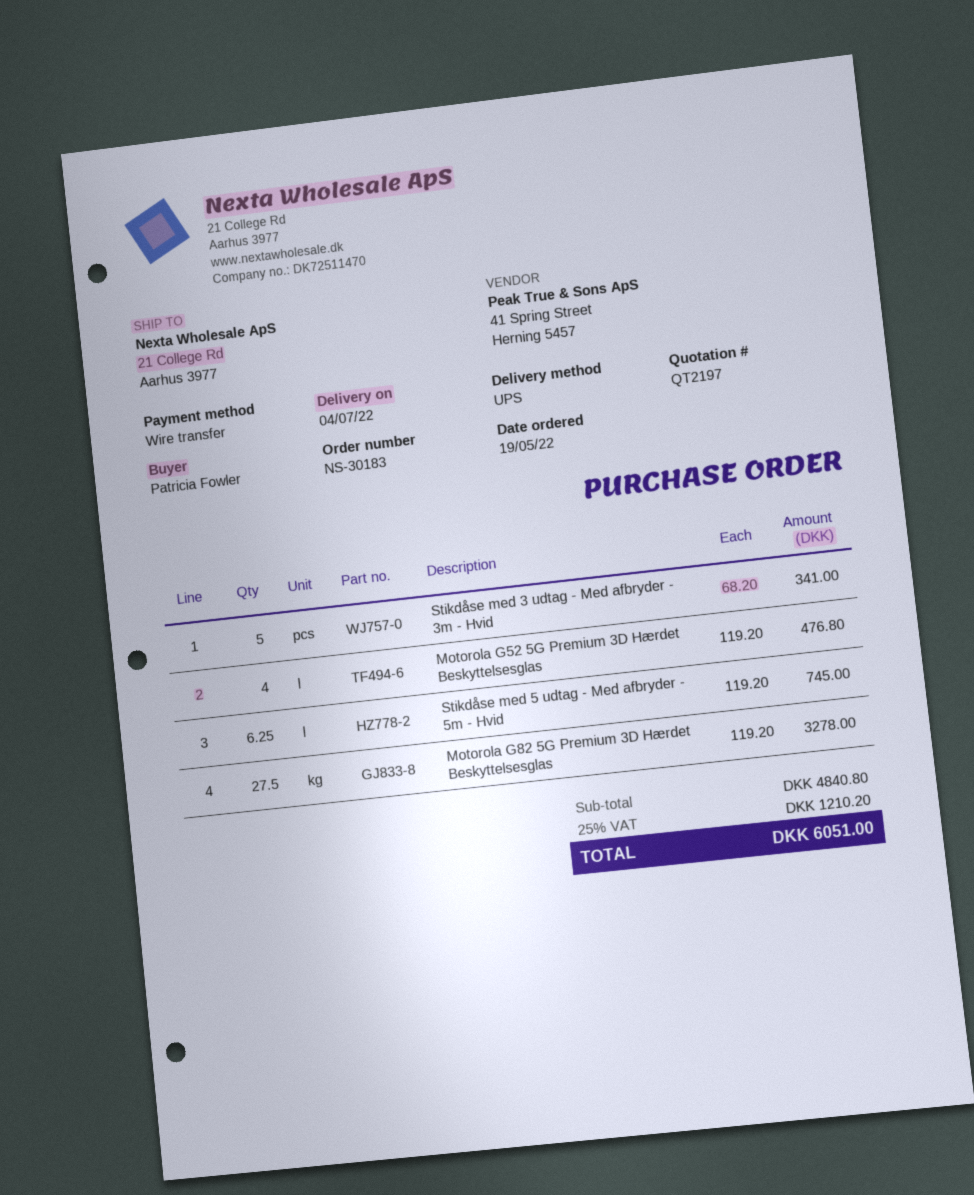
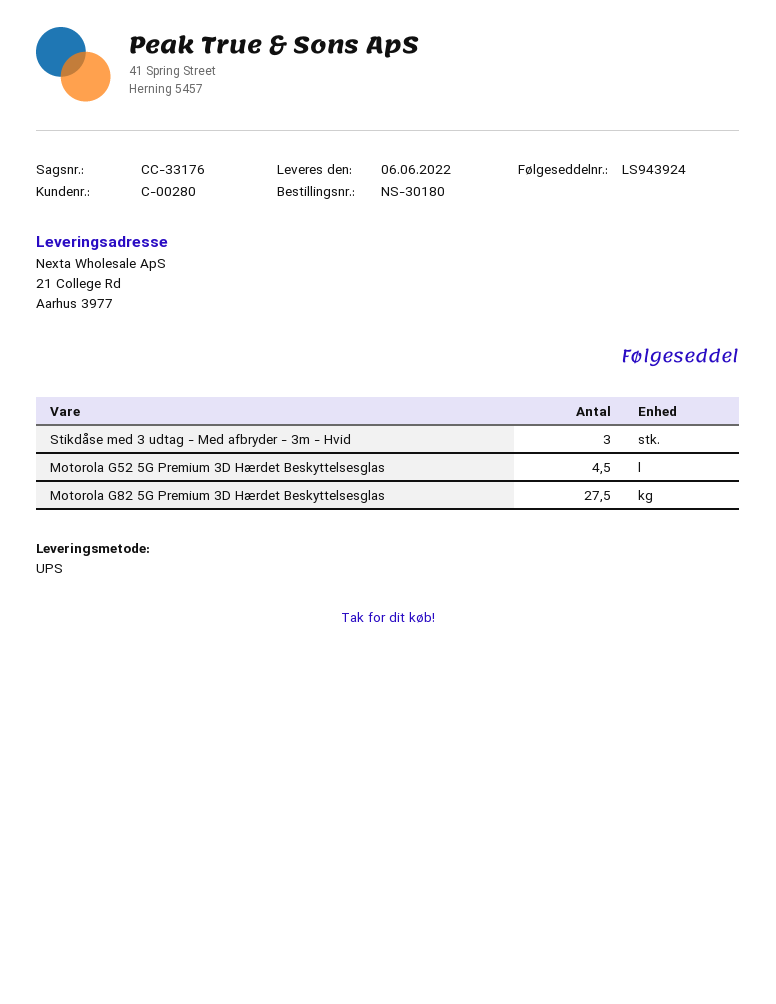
order number: NS-30183 -> NS-30180
delivery date: 2022-07-04 -> 2022-06-06
Stikdåse med 3 udtag - Med afbryder - 3m - Hvid: 5 -> 3
Motorola G52 5G Premium 3D Hærdet Beskyttelsesglas: 4 -> 4.5
Stikdåse med 5 udtag - Med afbryder - 5m - Hvid: 6.25 -> none

